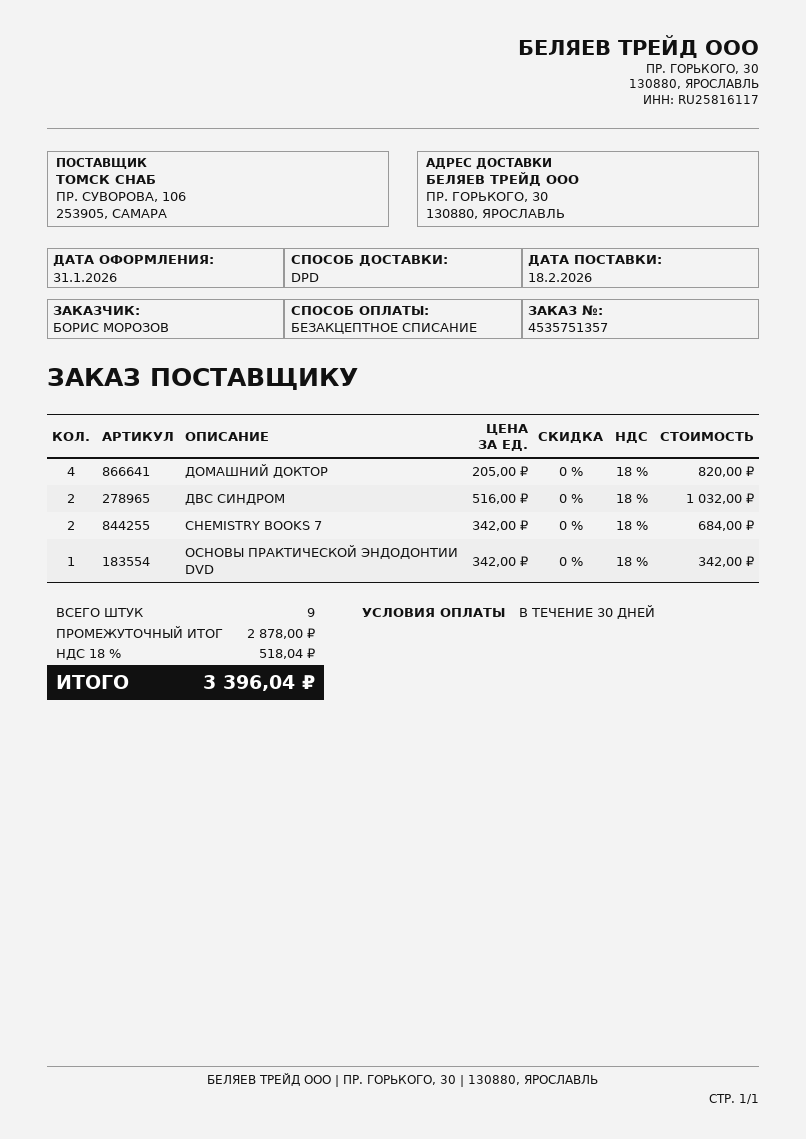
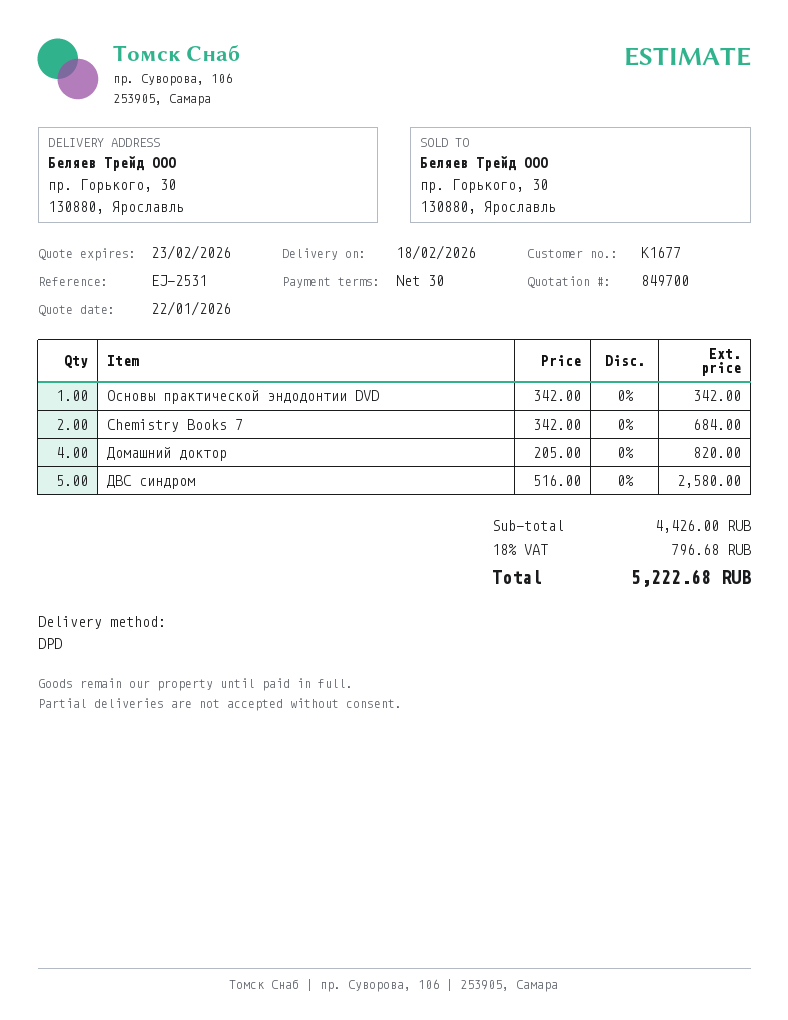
ДВС СИНДРОМ: 2 x 516.00 = 1032.00 -> 5 x 516.00 = 2580.00
subtotal: 2878.00 -> 4426.00
tax: 18% = 518.04 -> 18% = 796.68
total: 3396.04 -> 5222.68

